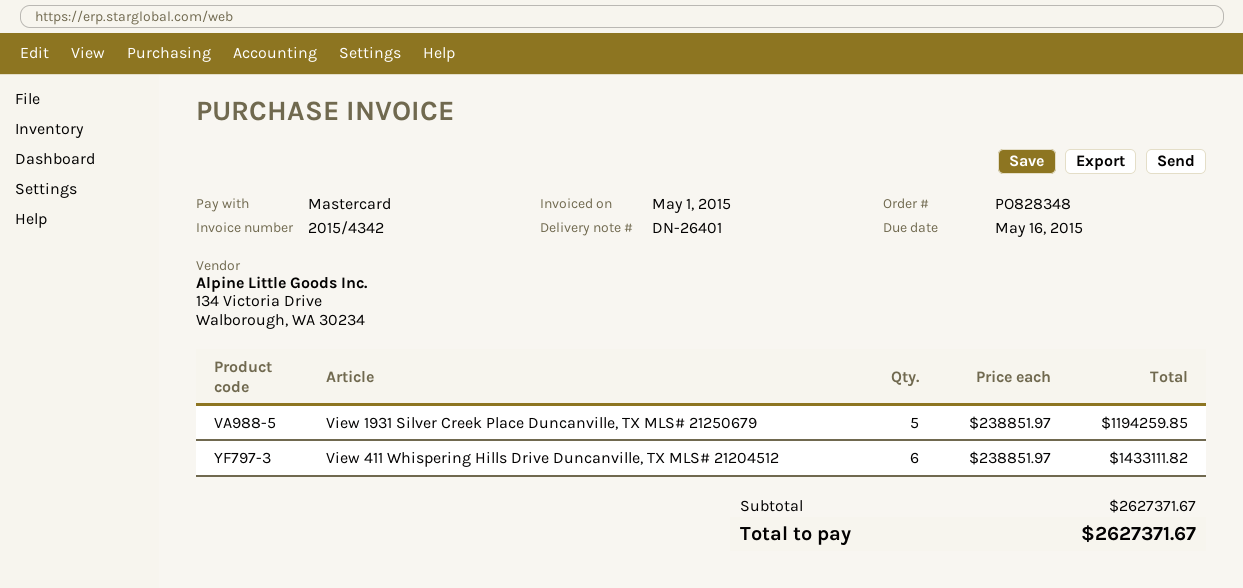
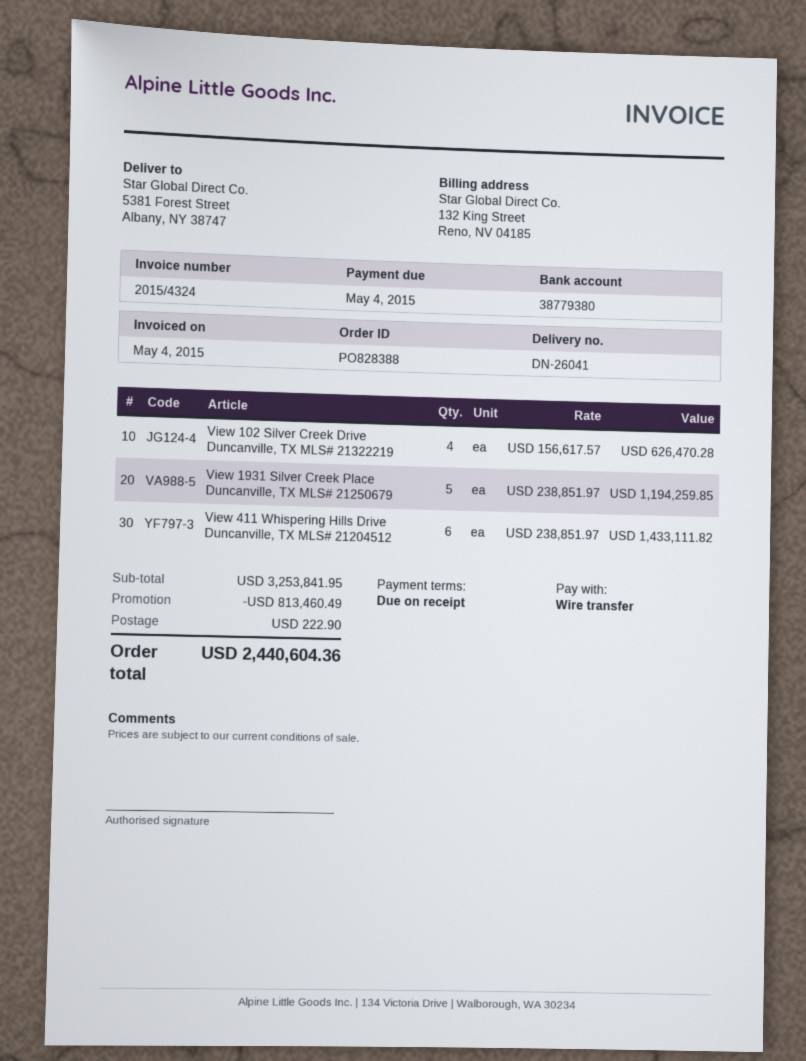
order number: PO828348 -> PO828388
delivery note number: DN-26401 -> DN-26041
invoice number: 2015/4342 -> 2015/4324
invoice date: 2015-05-01 -> 2015-05-04
due date: 2015-05-16 -> 2015-05-04
payment method: Mastercard -> bank transfer
View 102 Silver Creek Drive Duncanville, TX MLS# 21322219: none -> 4 x 156617.57 = 626470.28
subtotal: 2627371.67 -> 3253841.95
discount: none -> 813460.49
shipping: none -> 222.90
total: 2627371.67 -> 2440604.36

